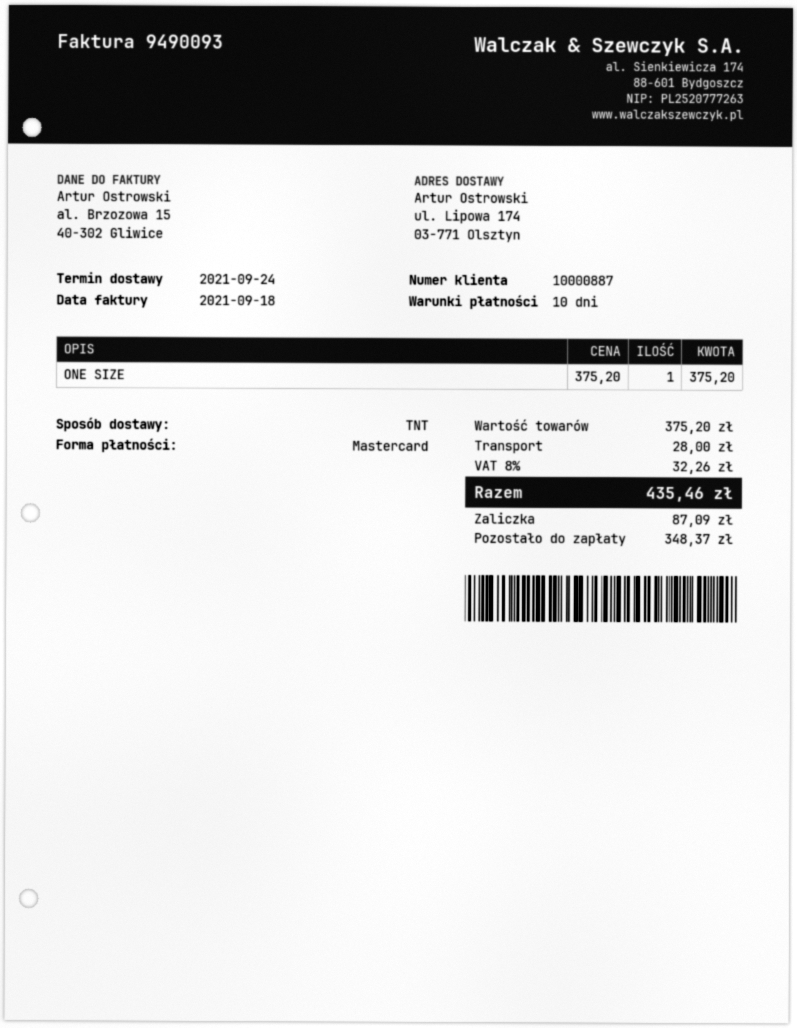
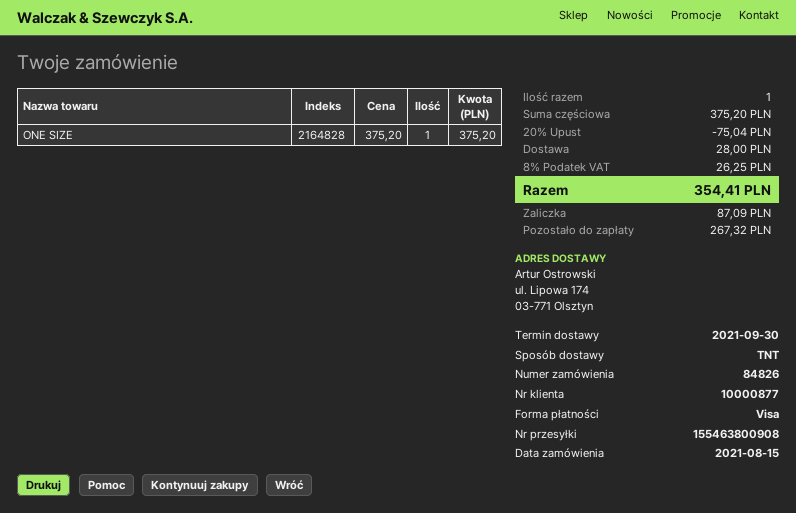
delivery date: 2021-09-24 -> 2021-09-30
customer number: 10000887 -> 10000877
payment method: Mastercard -> Visa
discount: none -> 20% = 75.04
tax: 8% = 32.26 -> 8% = 26.25
total: 435.46 -> 354.41
balance: 348.37 -> 267.32

